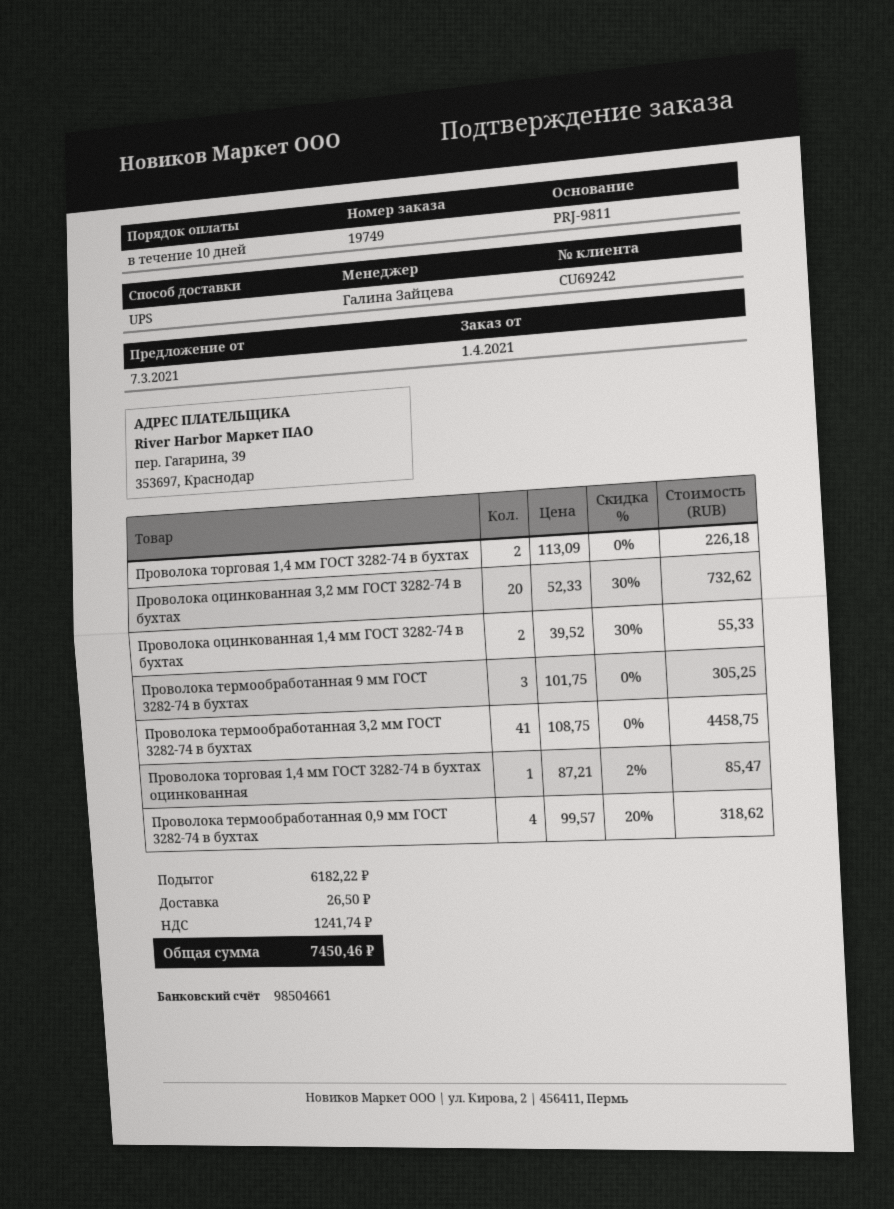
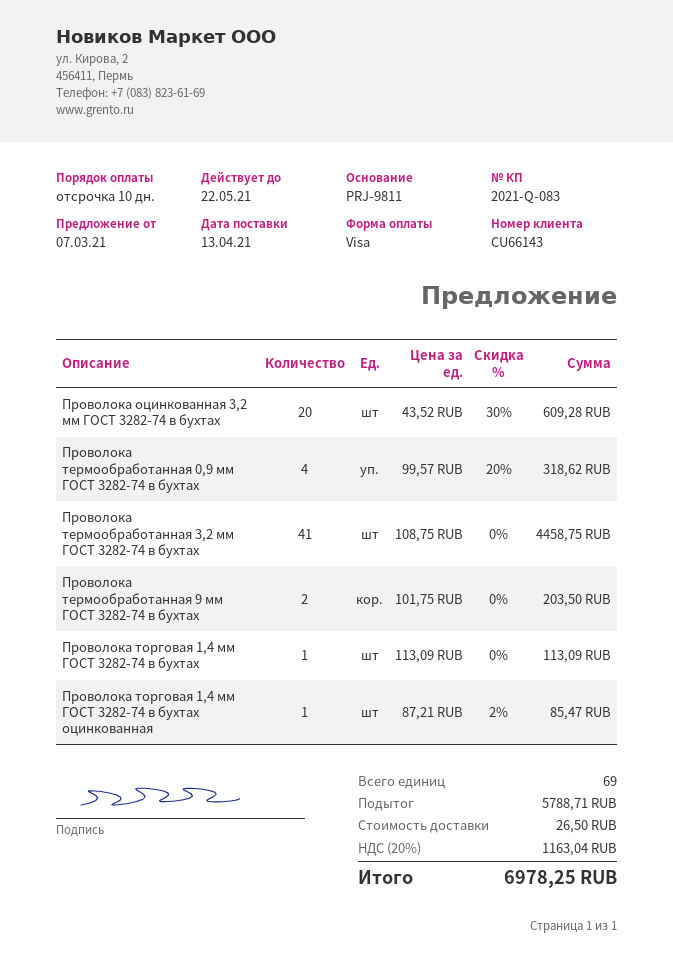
customer number: CU69242 -> CU66143
Проволока торговая 1,4 мм ГОСТ 3282-74 в бухтах: 2 x 113.09 = 226.18 -> 1 x 113.09 = 113.09
Проволока оцинкованная 3,2 мм ГОСТ 3282-74 в бухтах: 20 x 52.33 - 30% = 732.62 -> 20 x 43.52 - 30% = 609.28
Проволока оцинкованная 1,4 мм ГОСТ 3282-74 в бухтах: 2 x 39.52 - 30% = 55.33 -> none
Проволока термообработанная 9 мм ГОСТ 3282-74 в бухтах: 3 x 101.75 = 305.25 -> 2 x 101.75 = 203.50
subtotal: 6182.22 -> 5788.71
tax: 1241.74 -> 1163.04
total: 7450.46 -> 6978.25

